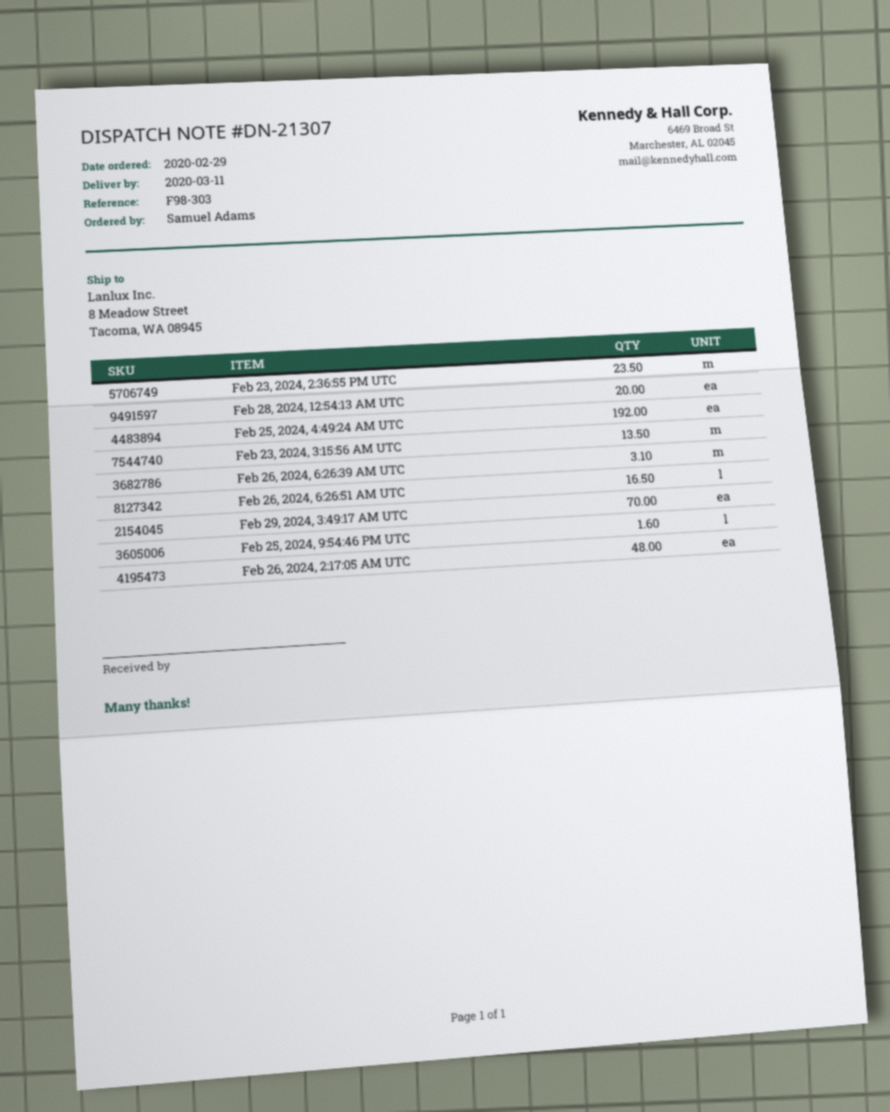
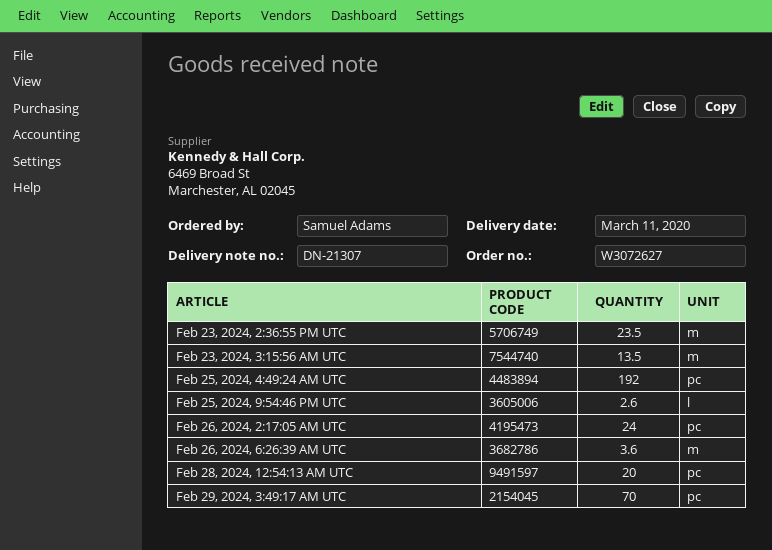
Feb 26, 2024, 6:26:39 AM UTC: 3.1 -> 3.6
Feb 26, 2024, 6:26:51 AM UTC: 16.5 -> none
Feb 25, 2024, 9:54:46 PM UTC: 1.6 -> 2.6
Feb 26, 2024, 2:17:05 AM UTC: 48 -> 24

